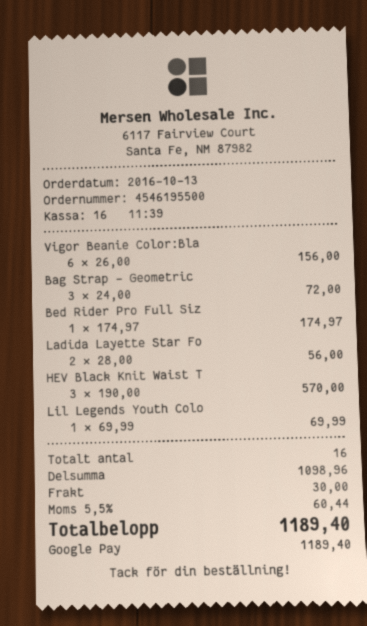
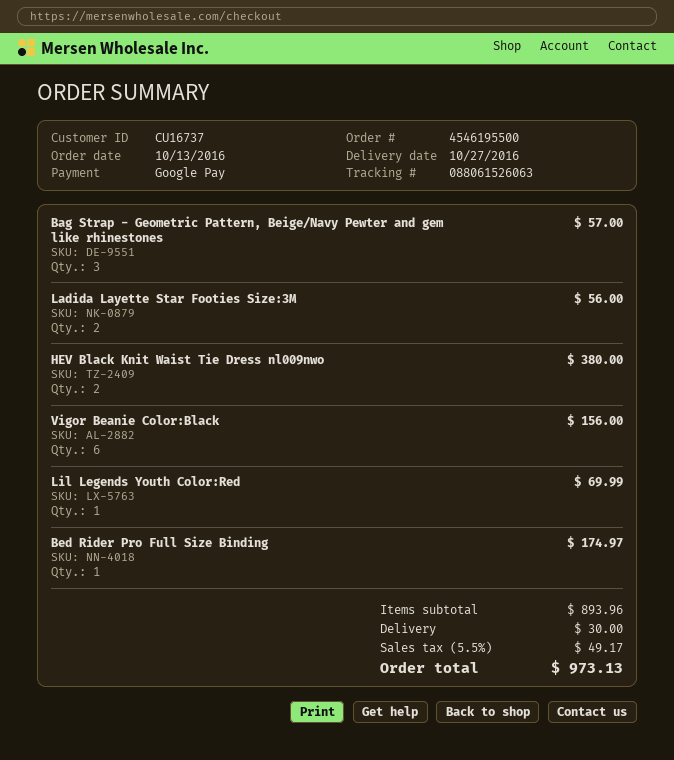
Bag Strap - Geometric: 3 for 72.00 -> 3 for 57.00
HEV Black Knit Waist T: 3 for 570.00 -> 2 for 380.00
subtotal: 1098.96 -> 893.96
tax: 5.5% = 60.44 -> 5.5% = 49.17
total: 1189.40 -> 973.13

